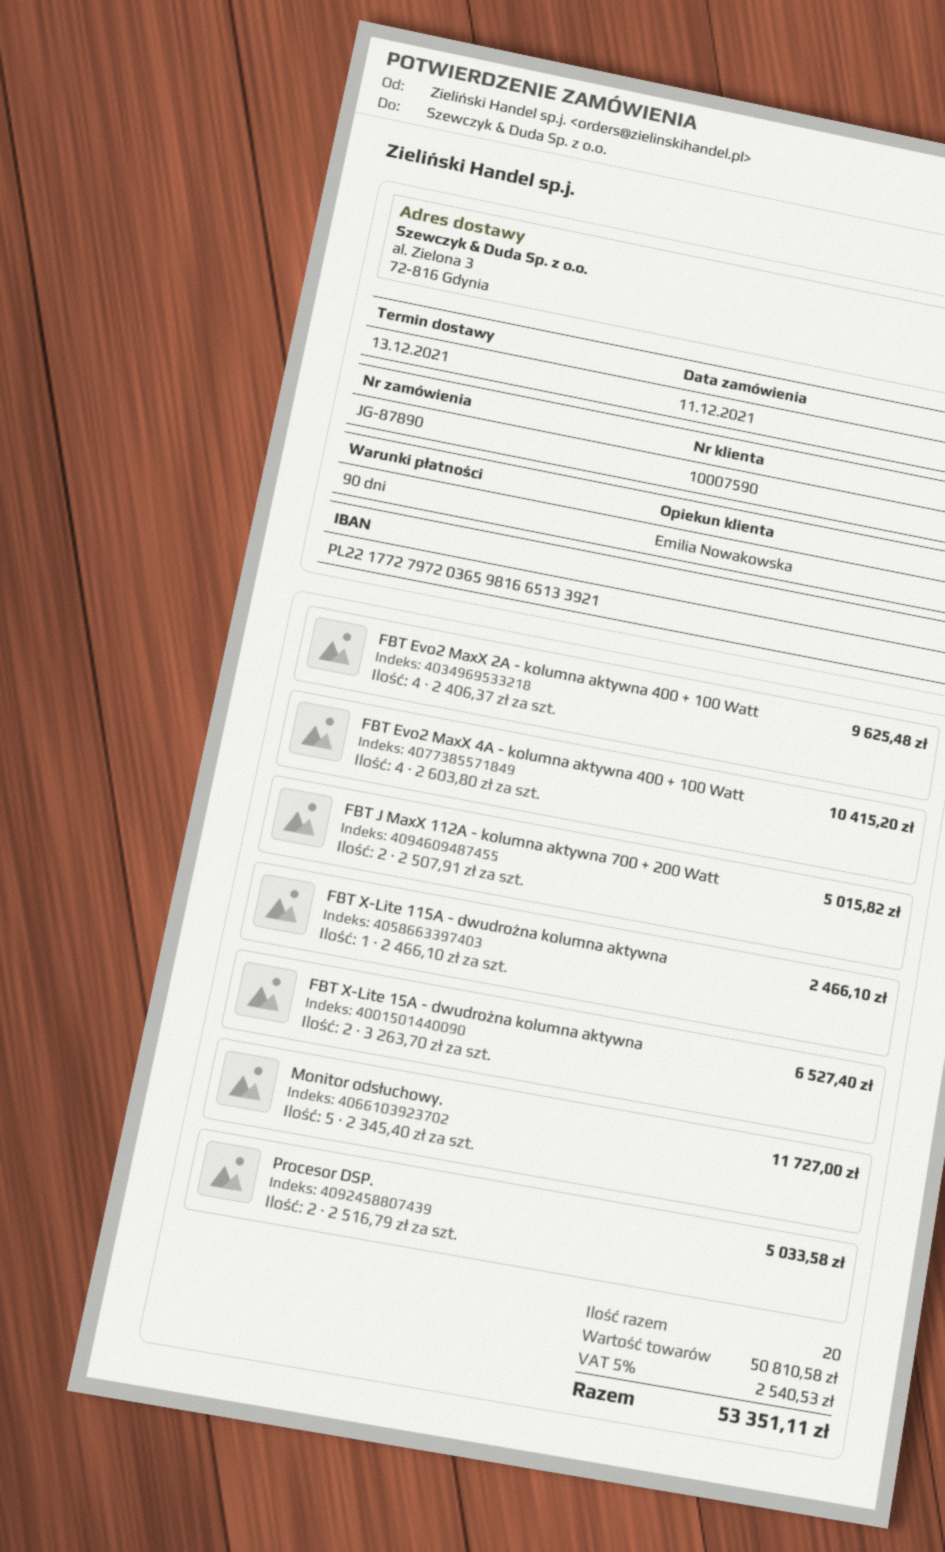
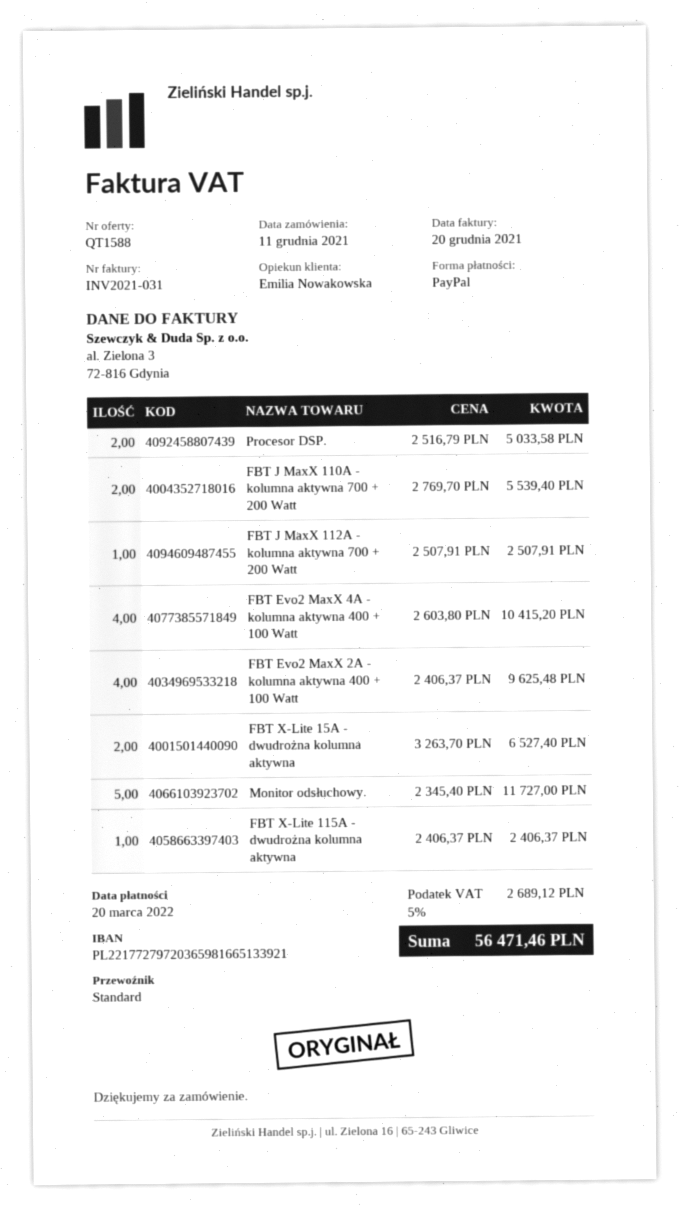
FBT J MaxX 112A - kolumna aktywna 700 + 200 Watt: 2 x 2507.91 = 5015.82 -> 1 x 2507.91 = 2507.91
FBT X-Lite 115A - dwudrożna kolumna aktywna: 1 x 2466.10 = 2466.10 -> 1 x 2406.37 = 2406.37
FBT J MaxX 110A - kolumna aktywna 700 + 200 Watt: none -> 2 x 2769.70 = 5539.40
tax: 5% = 2540.53 -> 5% = 2689.12
total: 53351.11 -> 56471.46

